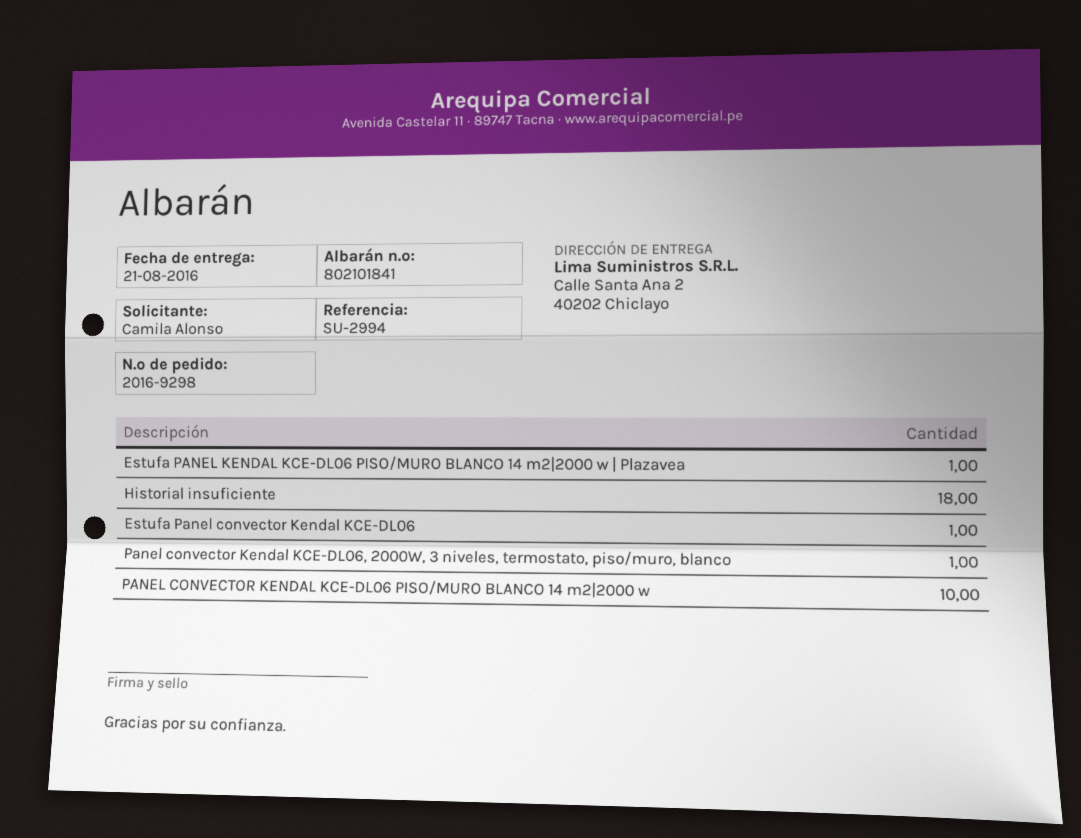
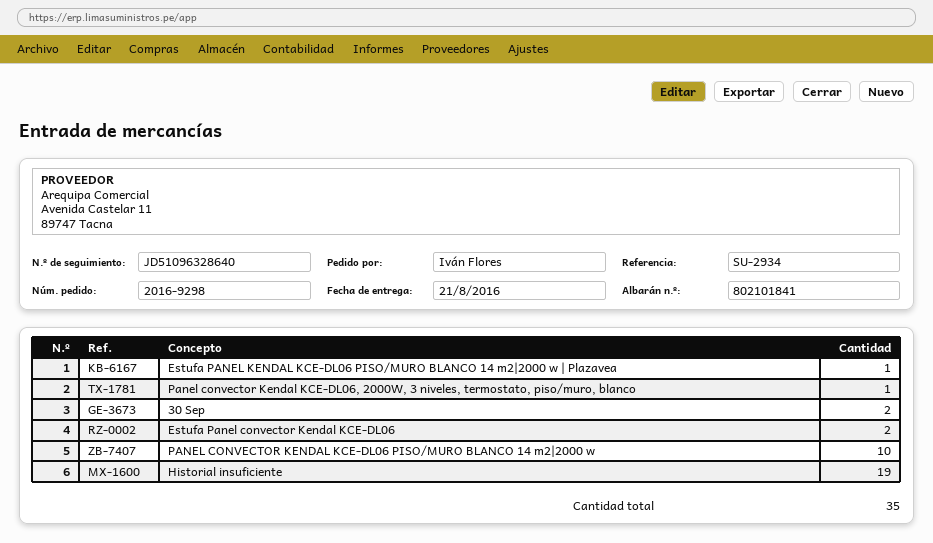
reference: SU-2994 -> SU-2934
ordered by: Camila Alonso -> Iván Flores
Historial insuficiente: 18 -> 19
Estufa Panel convector Kendal KCE-DL06: 1 -> 2
30 Sep: none -> 2

